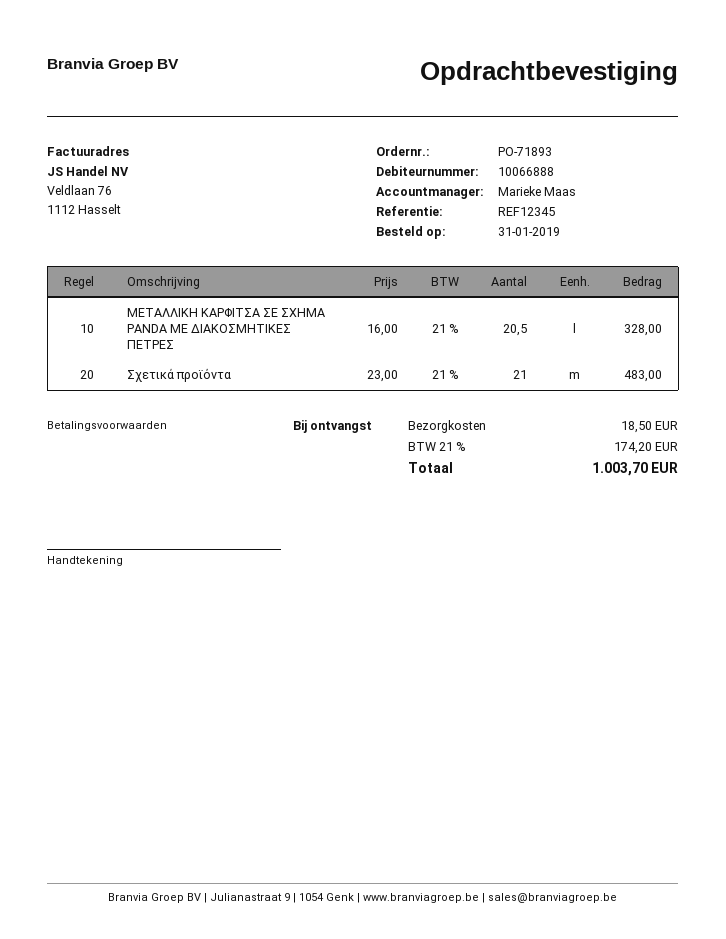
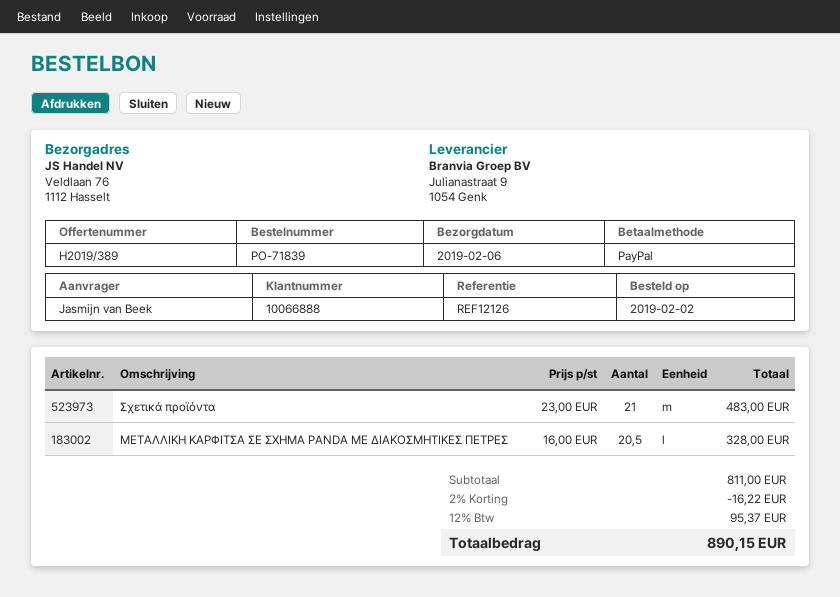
order number: PO-71893 -> PO-71839
order date: 2019-01-31 -> 2019-02-02
reference: REF12345 -> REF12126
discount: none -> 2% = 16.22
shipping: 18.50 -> none
tax: 21% = 174.20 -> 12% = 95.37
total: 1003.70 -> 890.15

